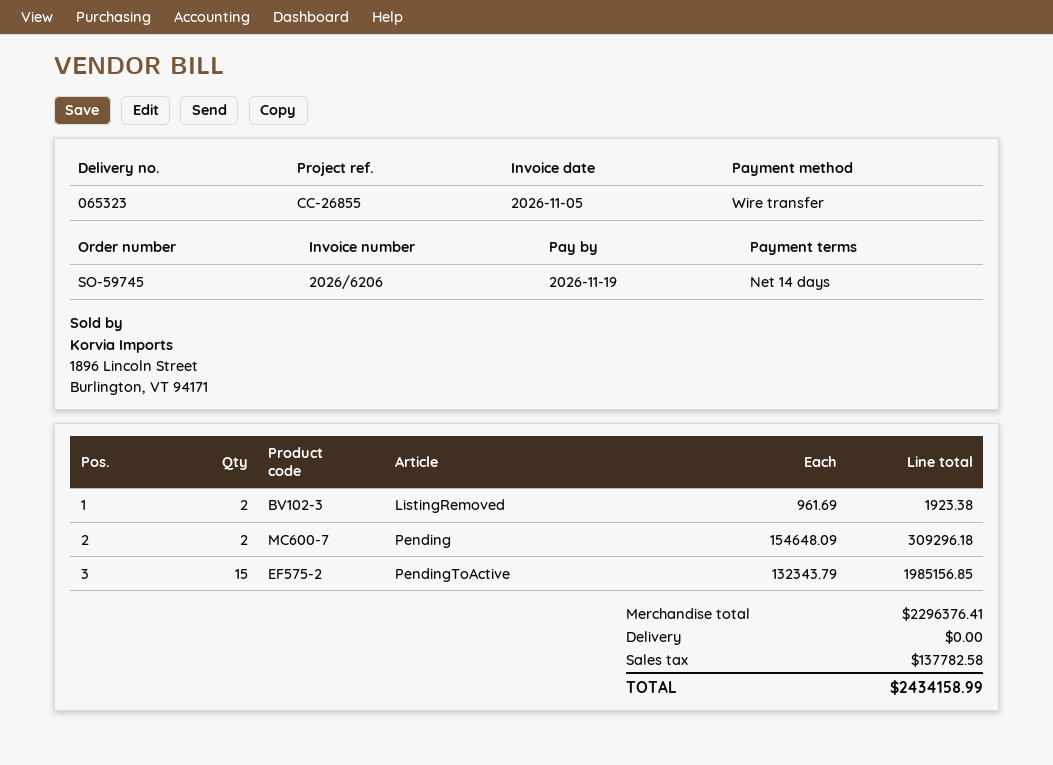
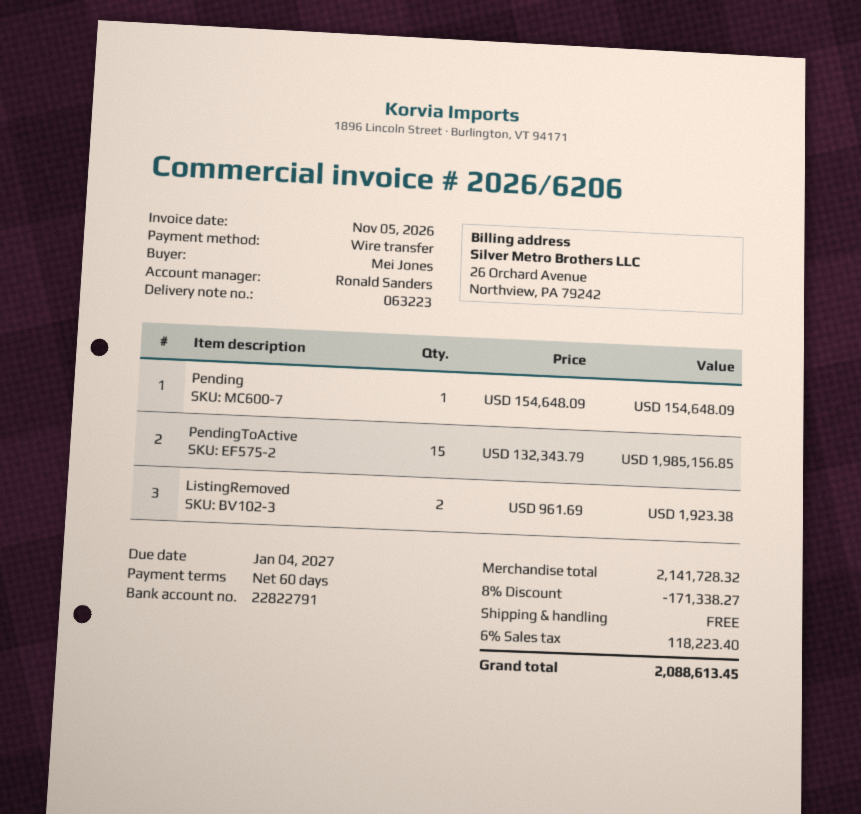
delivery note number: 065323 -> 063223
payment terms: 14 days -> 60 days
due date: 2026-11-19 -> 2027-01-04
Pending: 2 x 154648.09 = 309296.18 -> 1 x 154648.09 = 154648.09
subtotal: 2296376.41 -> 2141728.32
discount: none -> 8% = 171338.27
tax: 137782.58 -> 118223.40
total: 2434158.99 -> 2088613.45

